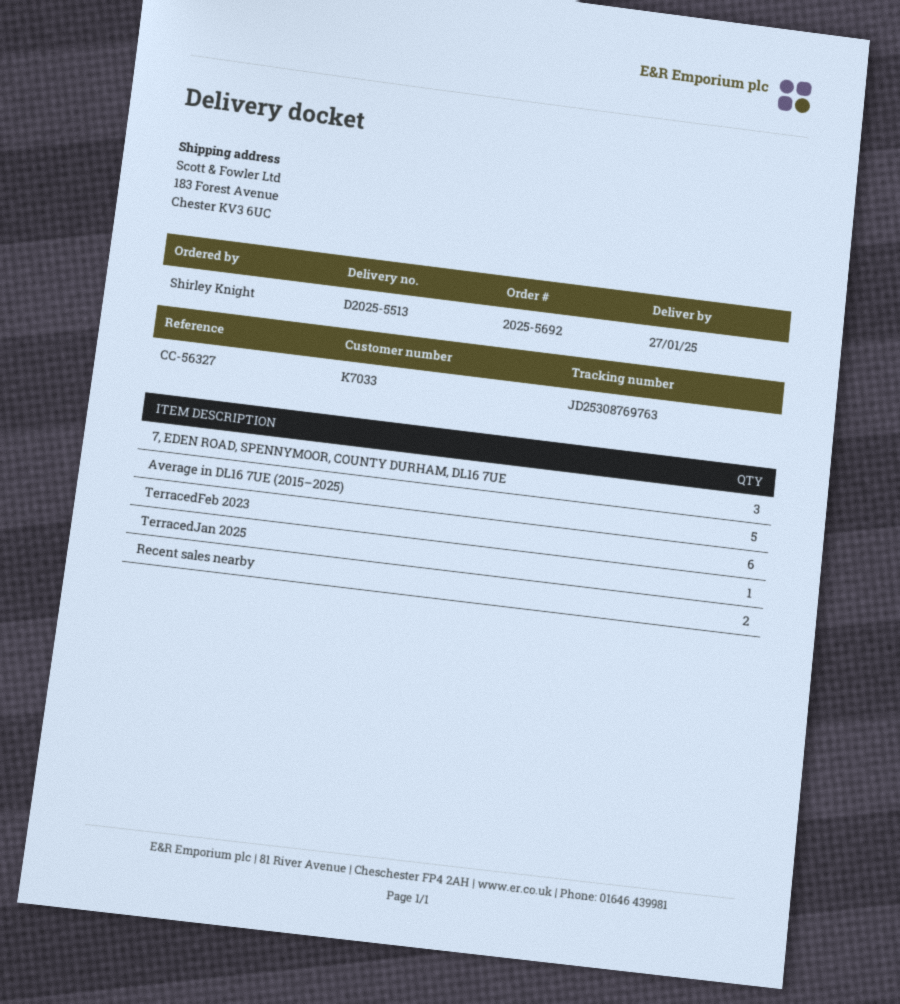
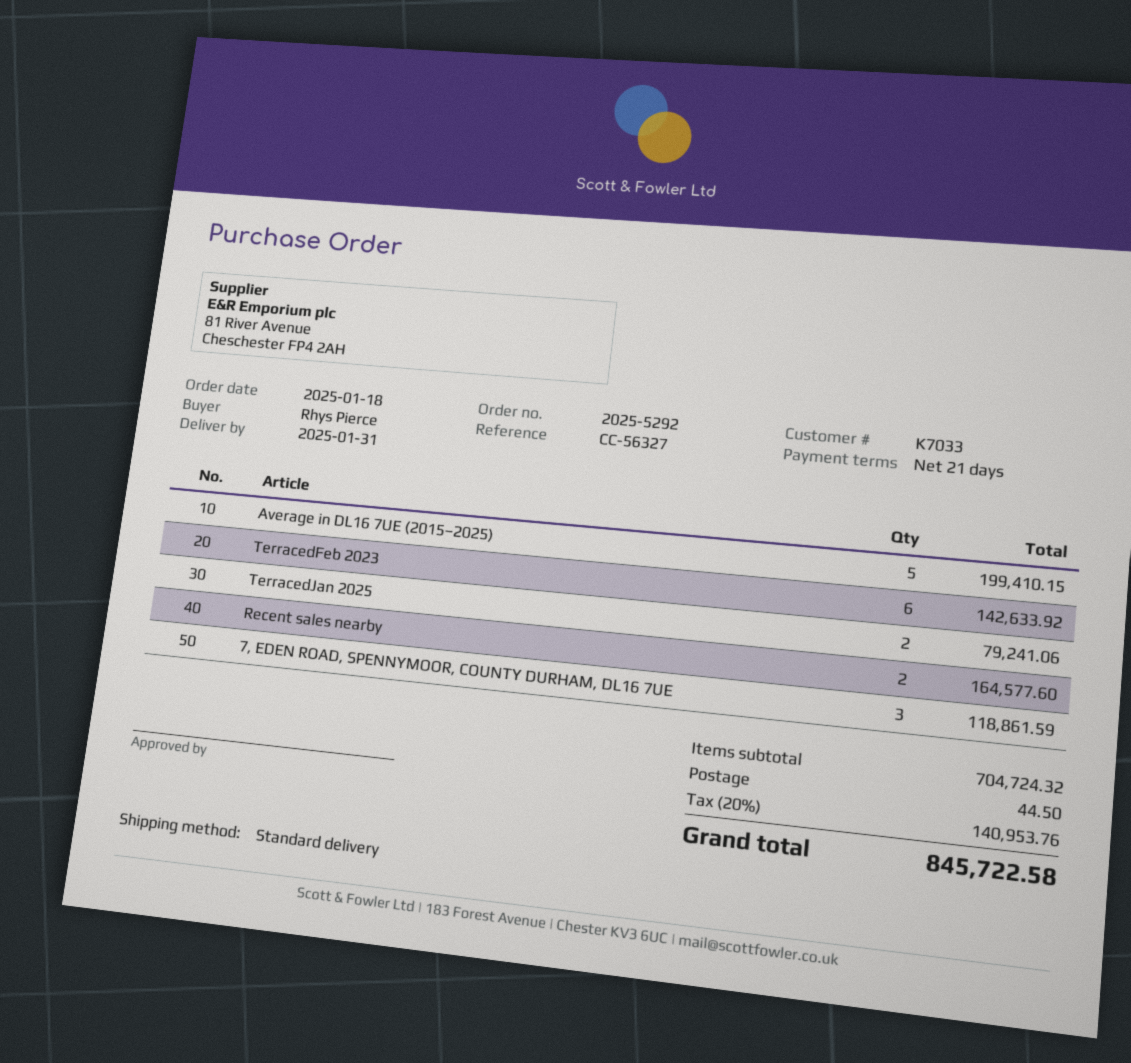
order number: 2025-5692 -> 2025-5292
delivery date: 2025-01-27 -> 2025-01-31
ordered by: Shirley Knight -> Rhys Pierce
TerracedJan 2025: 1 -> 2

